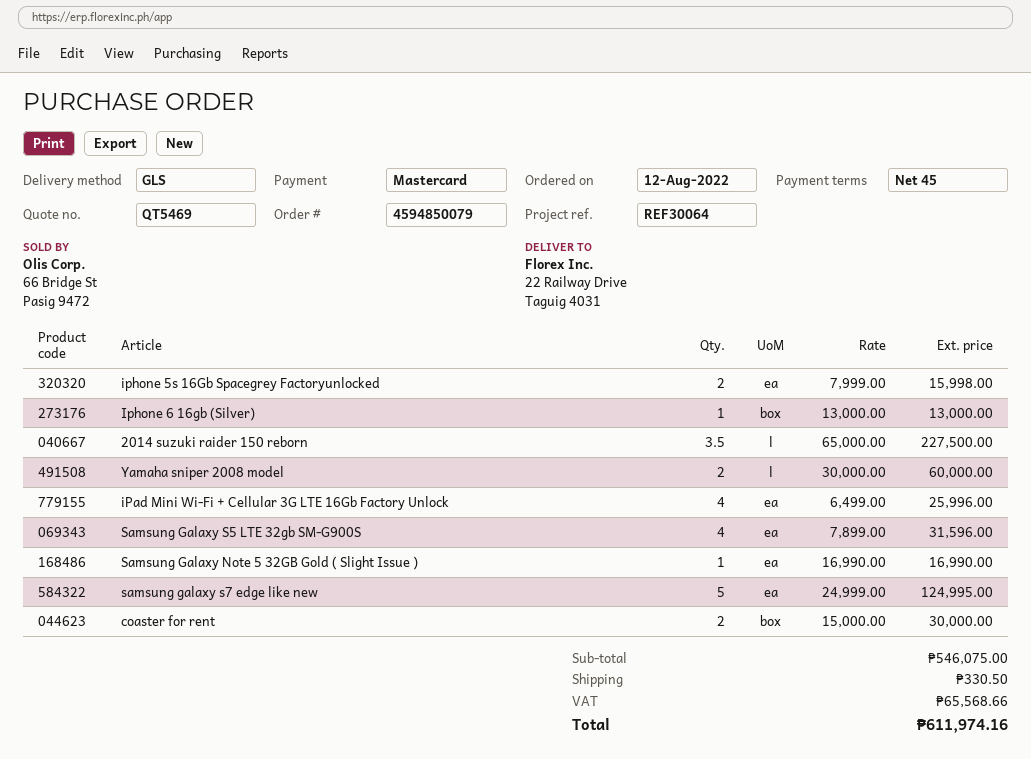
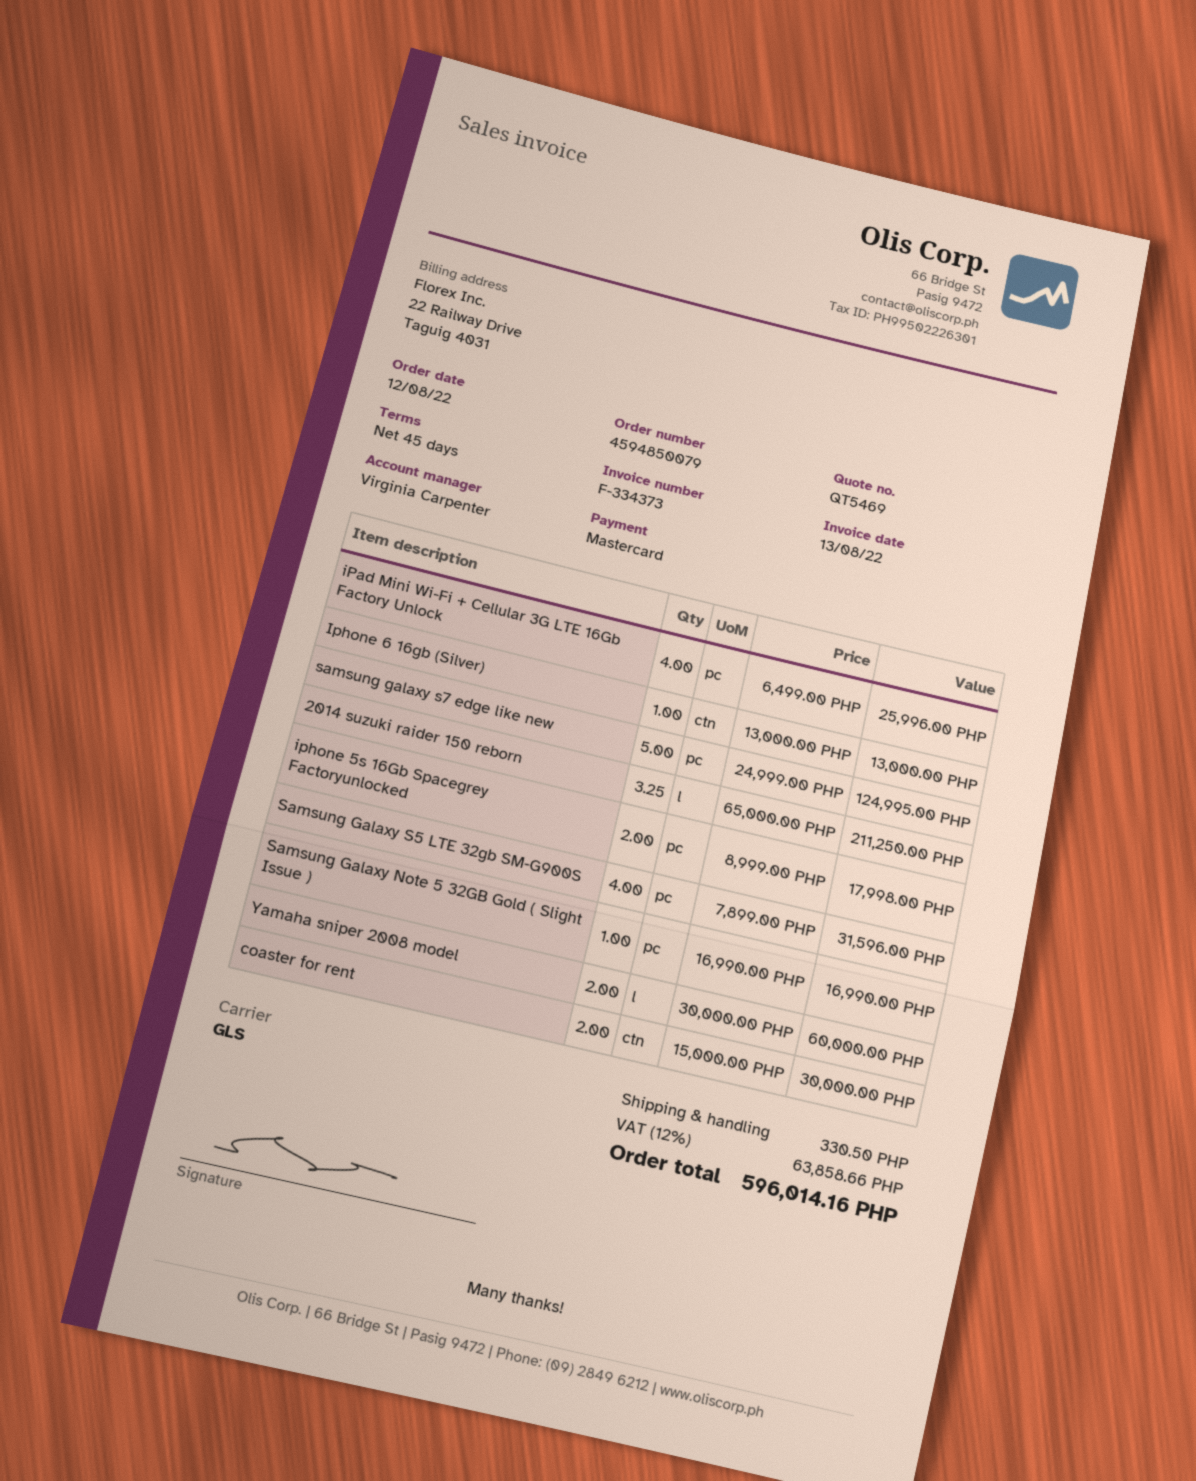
iphone 5s 16Gb Spacegrey Factoryunlocked: 2 x 7999.00 = 15998.00 -> 2 x 8999.00 = 17998.00
2014 suzuki raider 150 reborn: 3.5 x 65000.00 = 227500.00 -> 3.25 x 65000.00 = 211250.00
tax: 65568.66 -> 63858.66
total: 611974.16 -> 596014.16

